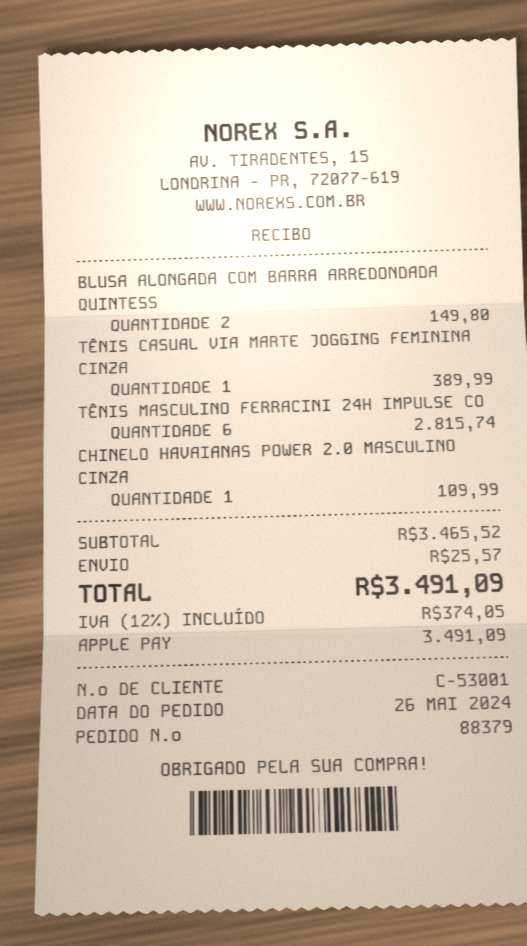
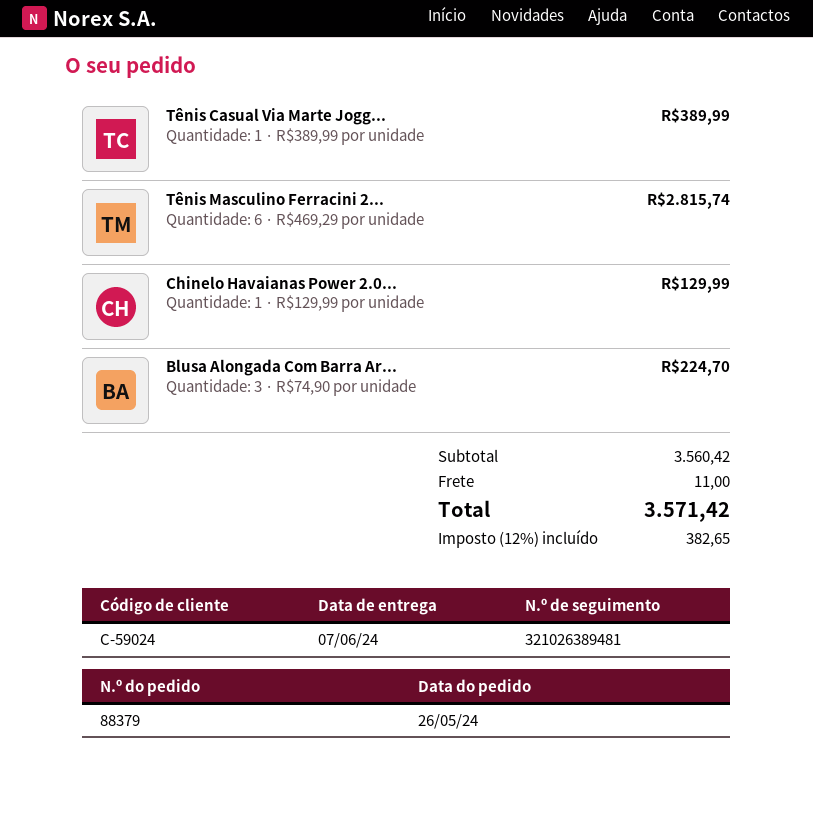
customer number: C-53001 -> C-59024
BLUSA ALONGADA COM BARRA ARREDONDADA QUINTESS: 2 for 149.80 -> 3 for 224.70
CHINELO HAVAIANAS POWER 2.0 MASCULINO CINZA: 1 for 109.99 -> 1 for 129.99
subtotal: 3465.52 -> 3560.42
shipping: 25.57 -> 11.00
tax: 12% = 374.05 -> 12% = 382.65
total: 3491.09 -> 3571.42

